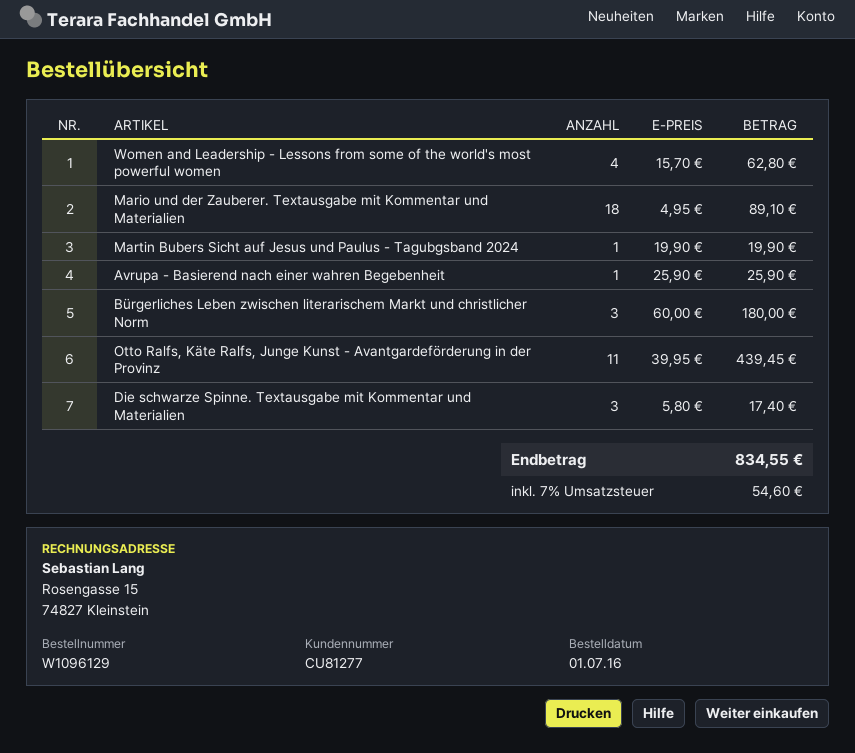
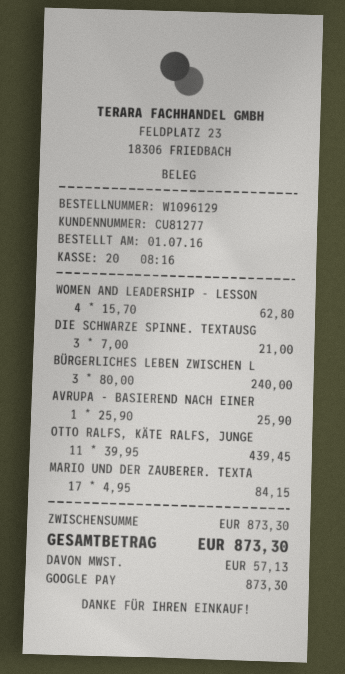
Mario und der Zauberer. Textausgabe mit Kommentar und Materialien: 18 x 4.95 = 89.10 -> 17 x 4.95 = 84.15
Martin Bubers Sicht auf Jesus und Paulus - Tagubgsband 2024: 1 x 19.90 = 19.90 -> none
Bürgerliches Leben zwischen literarischem Markt und christlicher Norm: 3 x 60.00 = 180.00 -> 3 x 80.00 = 240.00
Die schwarze Spinne. Textausgabe mit Kommentar und Materialien: 3 x 5.80 = 17.40 -> 3 x 7.00 = 21.00
tax: 54.60 -> 57.13
total: 834.55 -> 873.30

